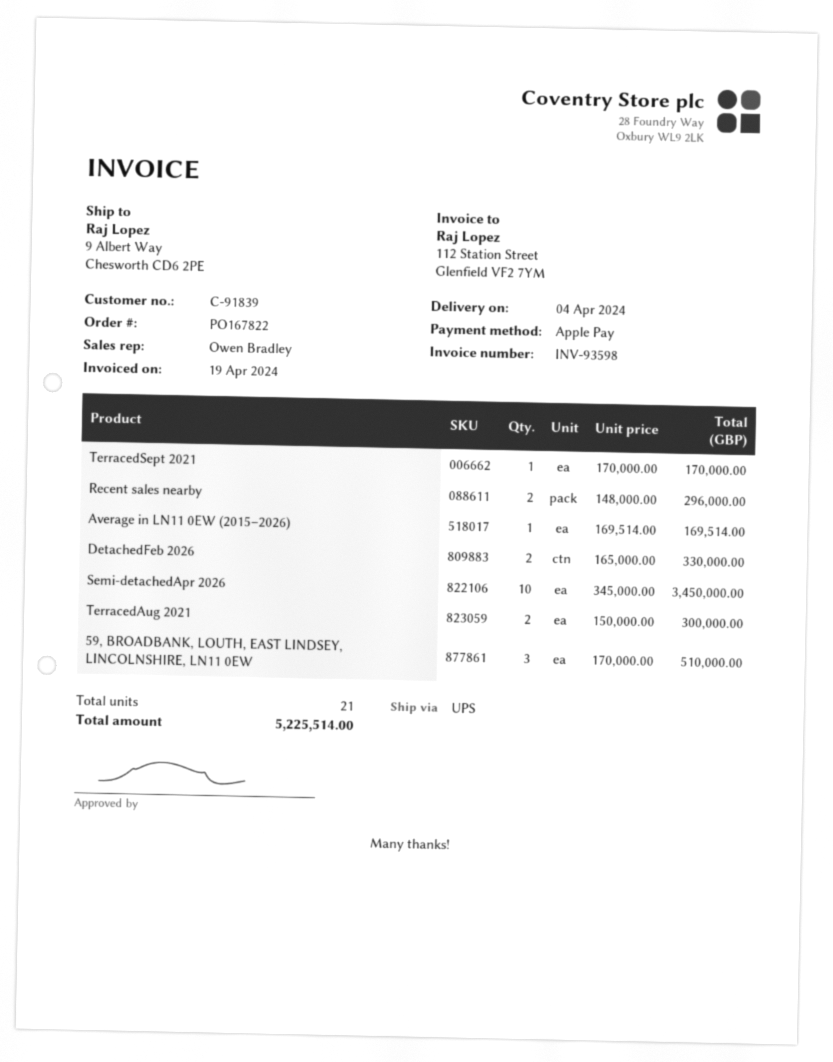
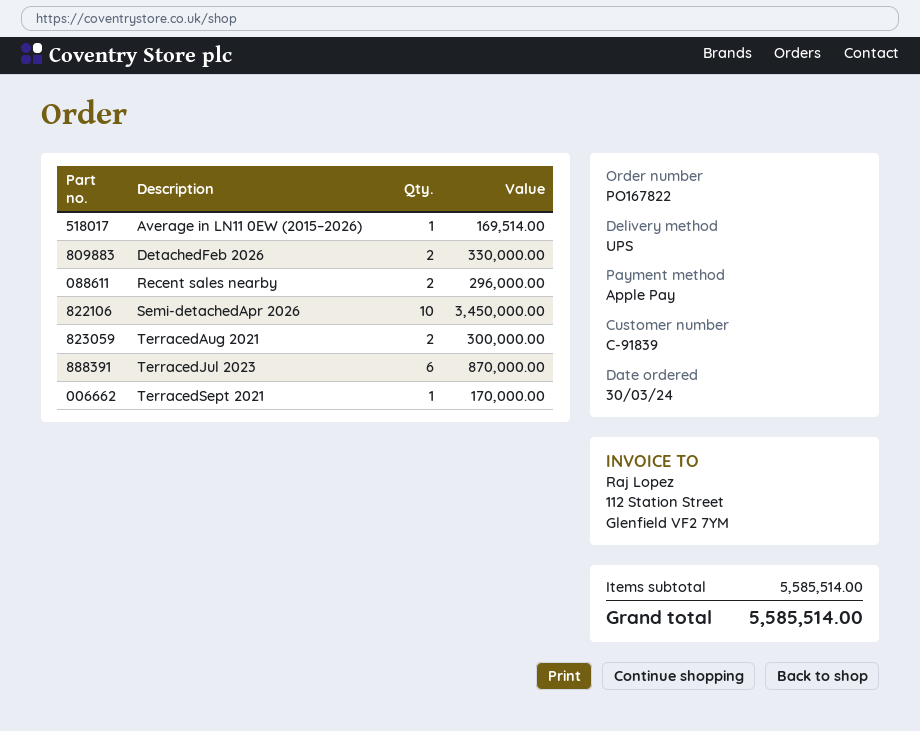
59, BROADBANK, LOUTH, EAST LINDSEY, LINCOLNSHIRE, LN11 0EW: 3 for 510000.00 -> none
TerracedJul 2023: none -> 6 for 870000.00
total: 5225514.00 -> 5585514.00

